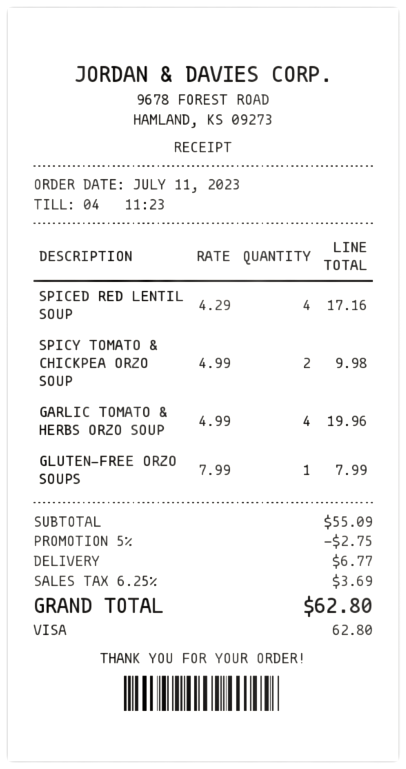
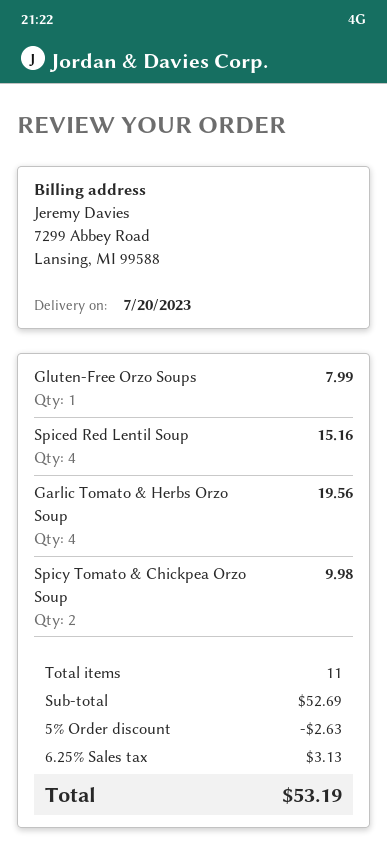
SPICED RED LENTIL SOUP: 4 for 17.16 -> 4 for 15.16
GARLIC TOMATO & HERBS ORZO SOUP: 4 for 19.96 -> 4 for 19.56
subtotal: 55.09 -> 52.69
discount: 5% = 2.75 -> 5% = 2.63
shipping: 6.77 -> none
tax: 6.25% = 3.69 -> 6.25% = 3.13
total: 62.80 -> 53.19

